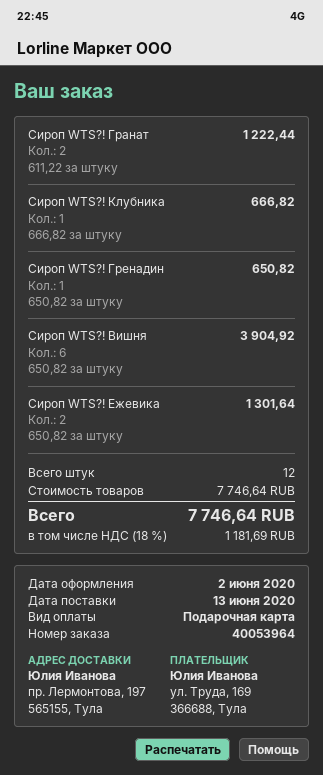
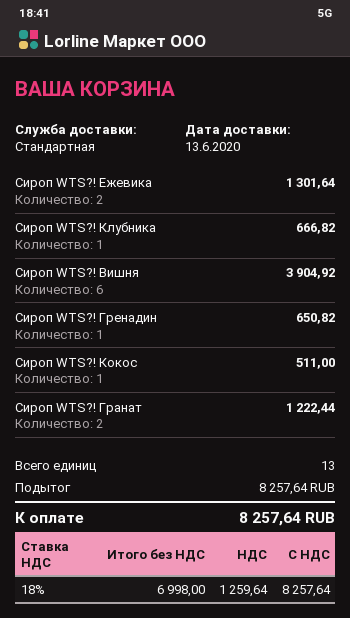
Сироп WTS?! Кокос: none -> 1 for 511.00
total quantity: 12 -> 13
subtotal: 7746.64 -> 8257.64
tax: 18% = 1181.69 -> 18% = 1259.64
total: 7746.64 -> 8257.64

